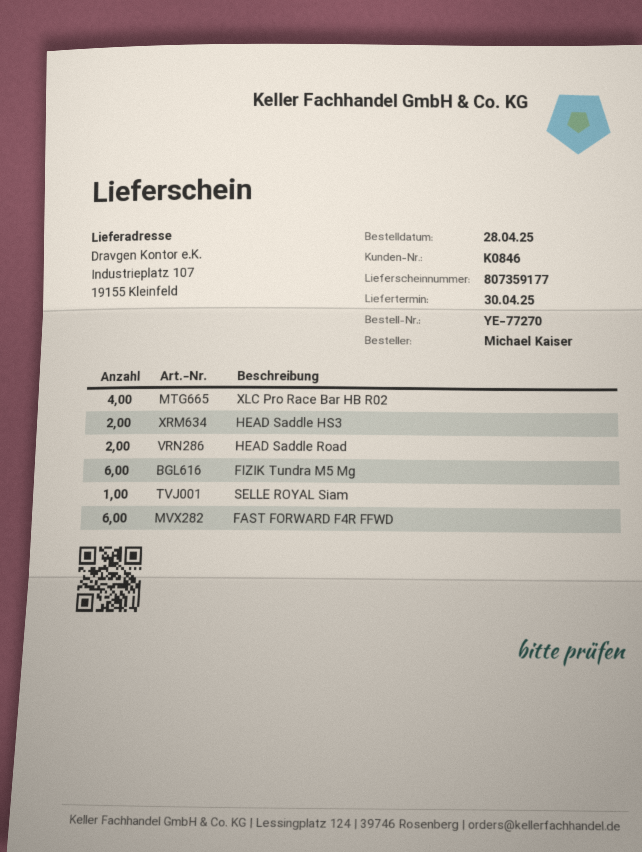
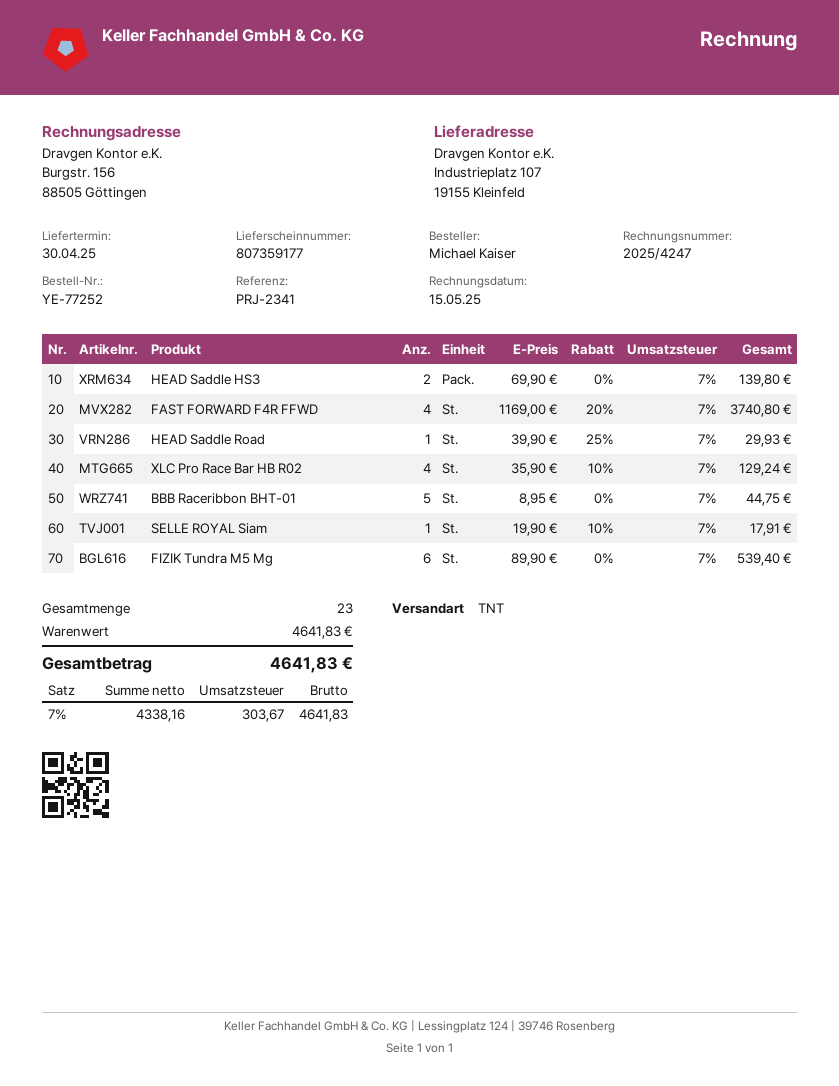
order number: YE-77270 -> YE-77252
HEAD Saddle Road: 2 -> 1
FAST FORWARD F4R FFWD: 6 -> 4
BBB Raceribbon BHT-01: none -> 5

